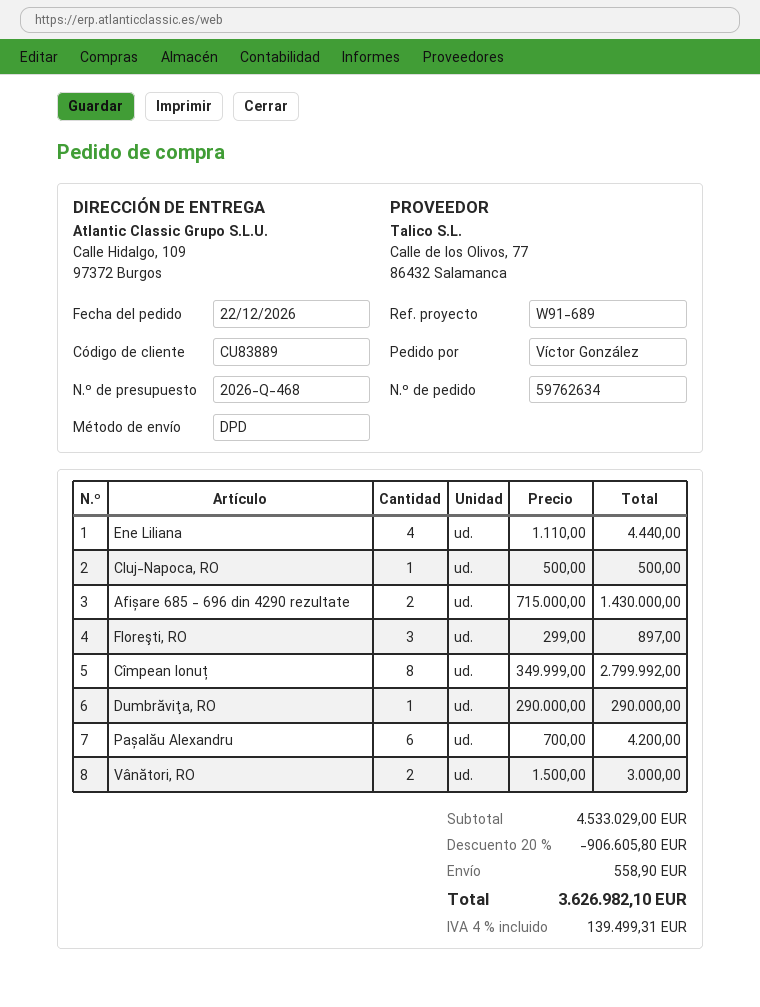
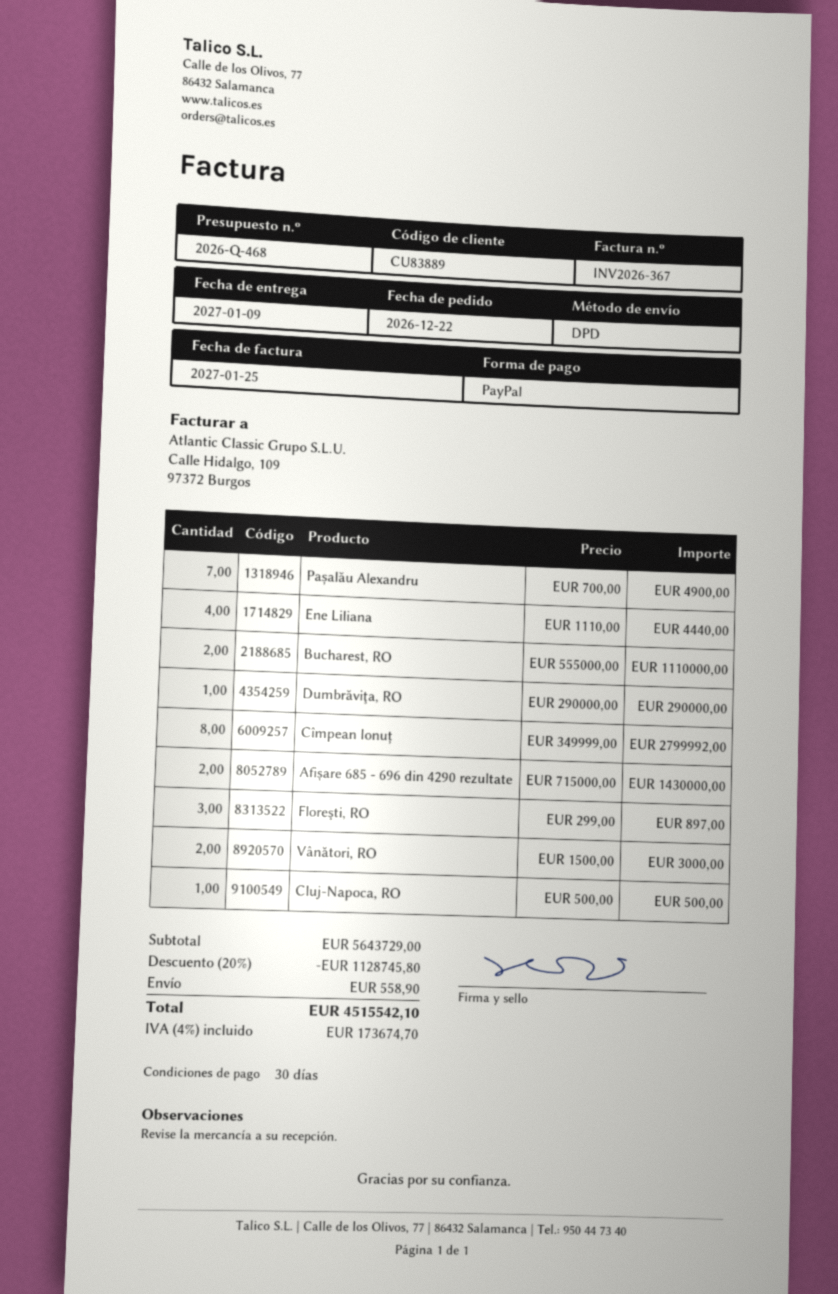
Pașalău Alexandru: 6 x 700.00 = 4200.00 -> 7 x 700.00 = 4900.00
Bucharest, RO: none -> 2 x 555000.00 = 1110000.00
subtotal: 4533029.00 -> 5643729.00
discount: 20% = 906605.80 -> 20% = 1128745.80
tax: 4% = 139499.31 -> 4% = 173674.70
total: 3626982.10 -> 4515542.10

